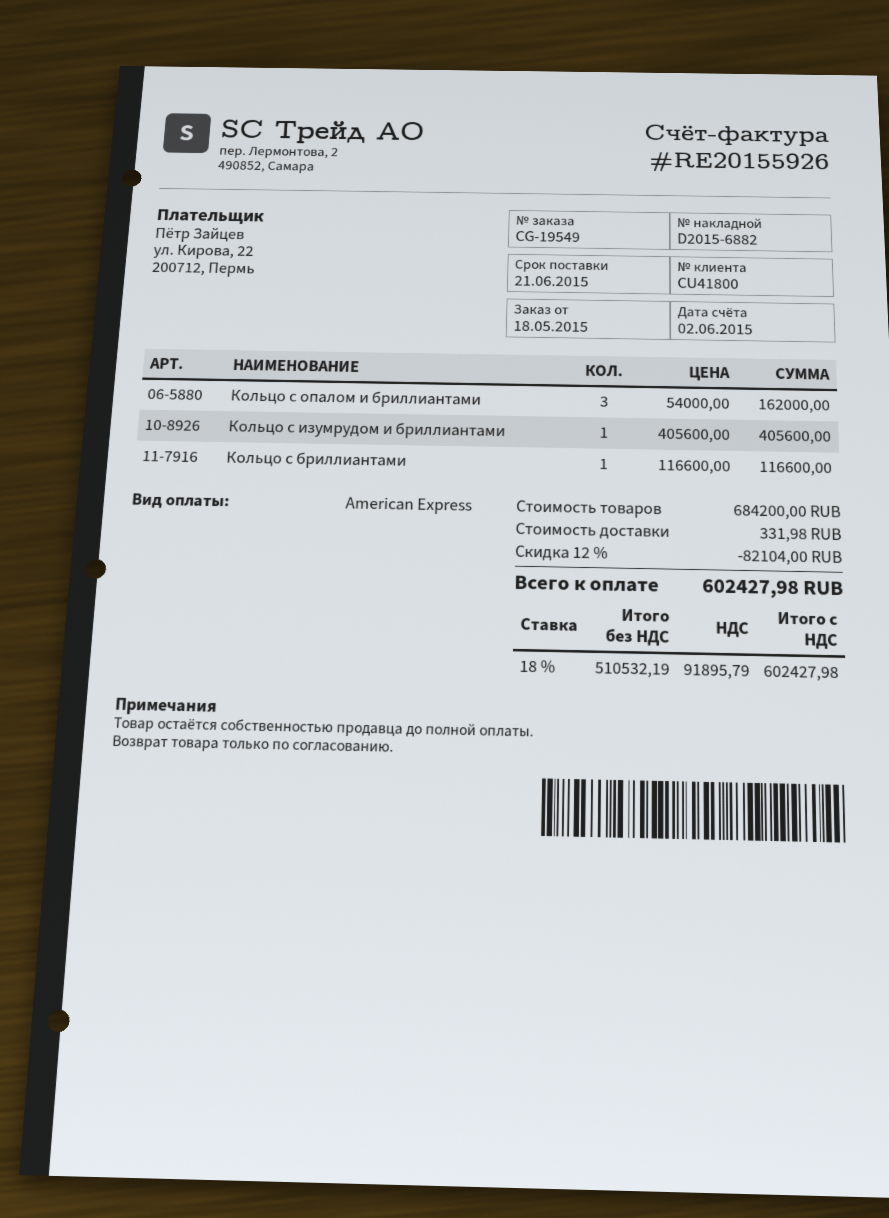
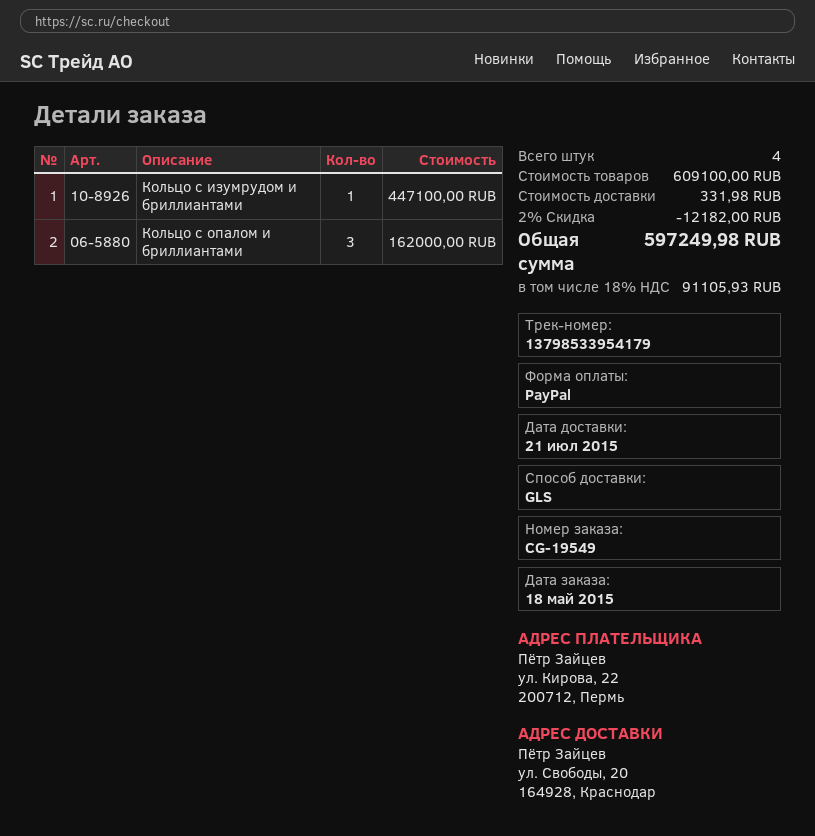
delivery date: 2015-06-21 -> 2015-07-21
payment method: American Express -> PayPal
Кольцо с изумрудом и бриллиантами: 1 for 405600.00 -> 1 for 447100.00
Кольцо с бриллиантами: 1 for 116600.00 -> none
subtotal: 684200.00 -> 609100.00
discount: 12% = 82104.00 -> 2% = 12182.00
tax: 18% = 91895.79 -> 18% = 91105.93
total: 602427.98 -> 597249.98

